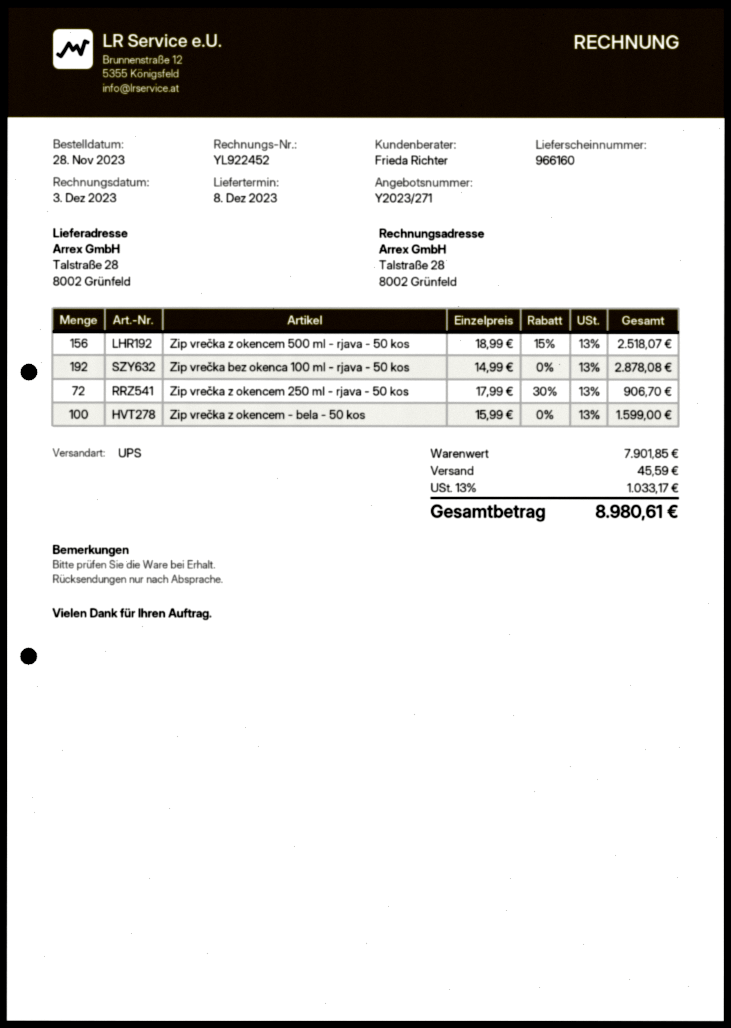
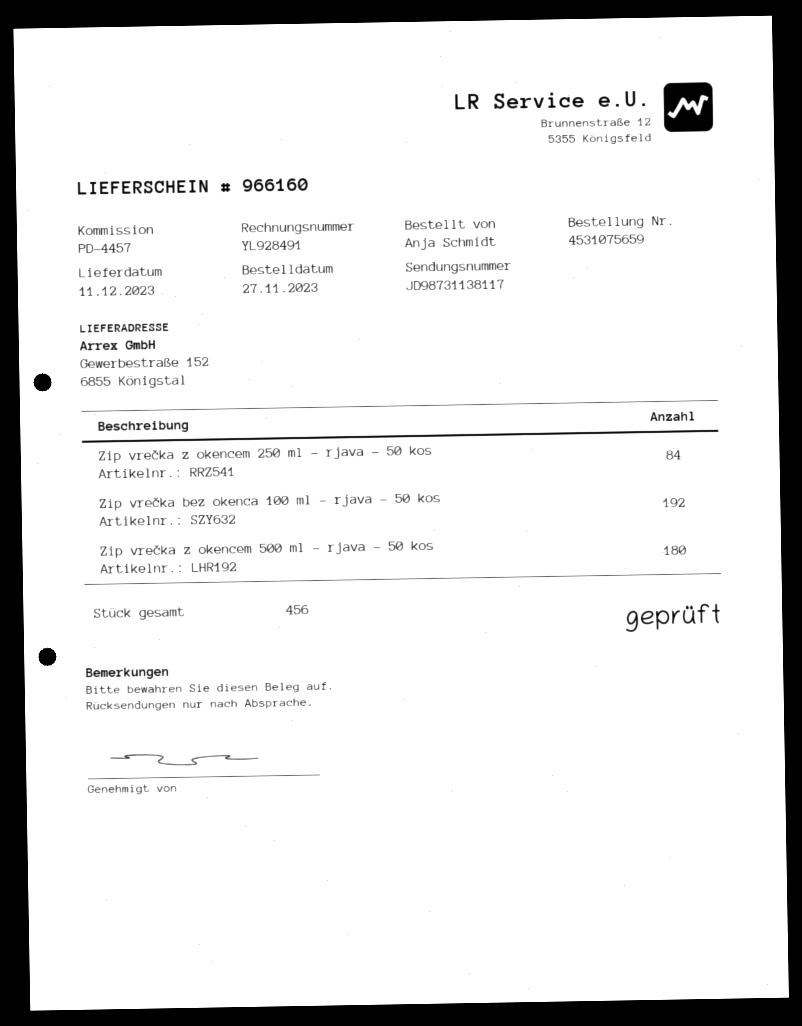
order date: 2023-11-28 -> 2023-11-27
delivery date: 2023-12-08 -> 2023-12-11
invoice number: YL922452 -> YL928491
ship to: Talstraße 28, 8002 Grünfeld -> Gewerbestraße 152, 6855 Königstal
Zip vrečka z okencem 500 ml - rjava - 50 kos: 156 -> 180
Zip vrečka z okencem 250 ml - rjava - 50 kos: 72 -> 84
Zip vrečka z okencem - bela - 50 kos: 100 -> none

